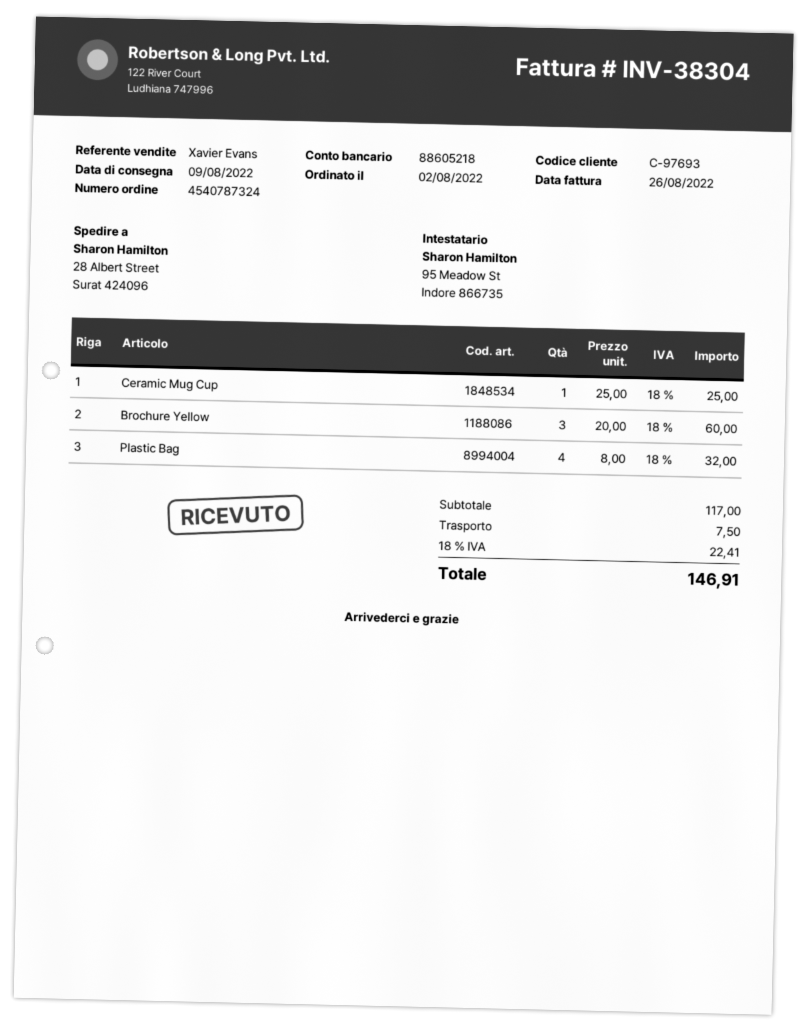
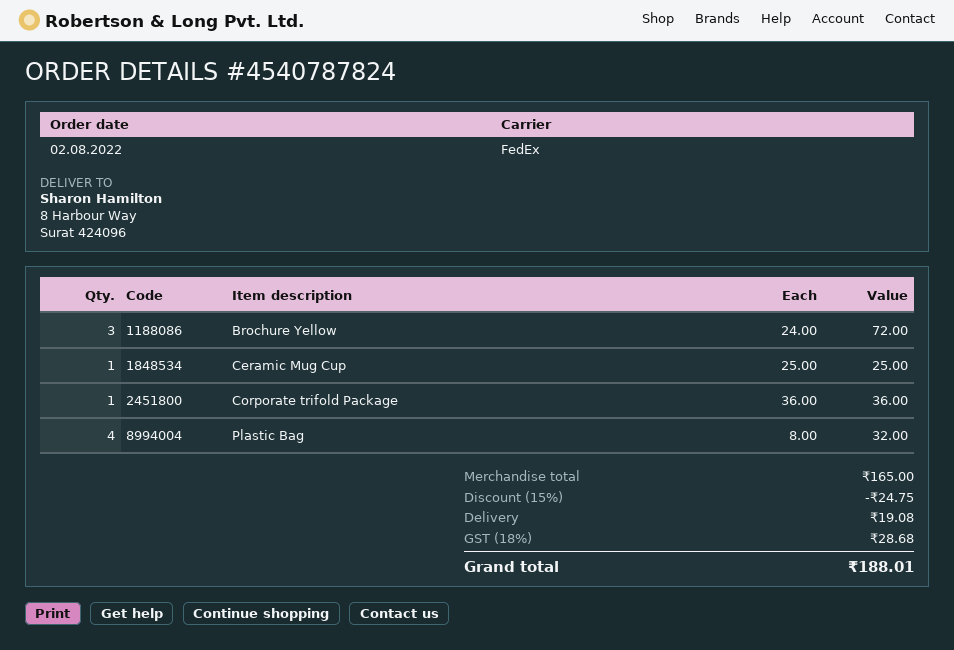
order number: 4540787324 -> 4540787824
ship to: 28 Albert Street, Surat 424096 -> 8 Harbour Way, Surat 424096
Brochure Yellow: 3 x 20.00 = 60.00 -> 3 x 24.00 = 72.00
Corporate trifold Package: none -> 1 x 36.00 = 36.00
subtotal: 117.00 -> 165.00
discount: none -> 15% = 24.75
shipping: 7.50 -> 19.08
tax: 18% = 22.41 -> 18% = 28.68
total: 146.91 -> 188.01

